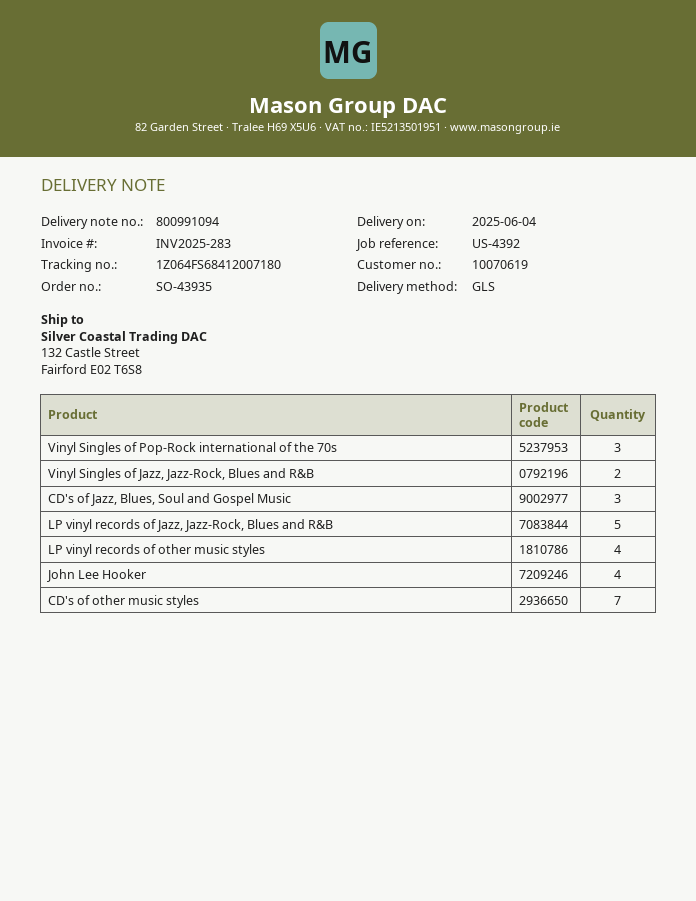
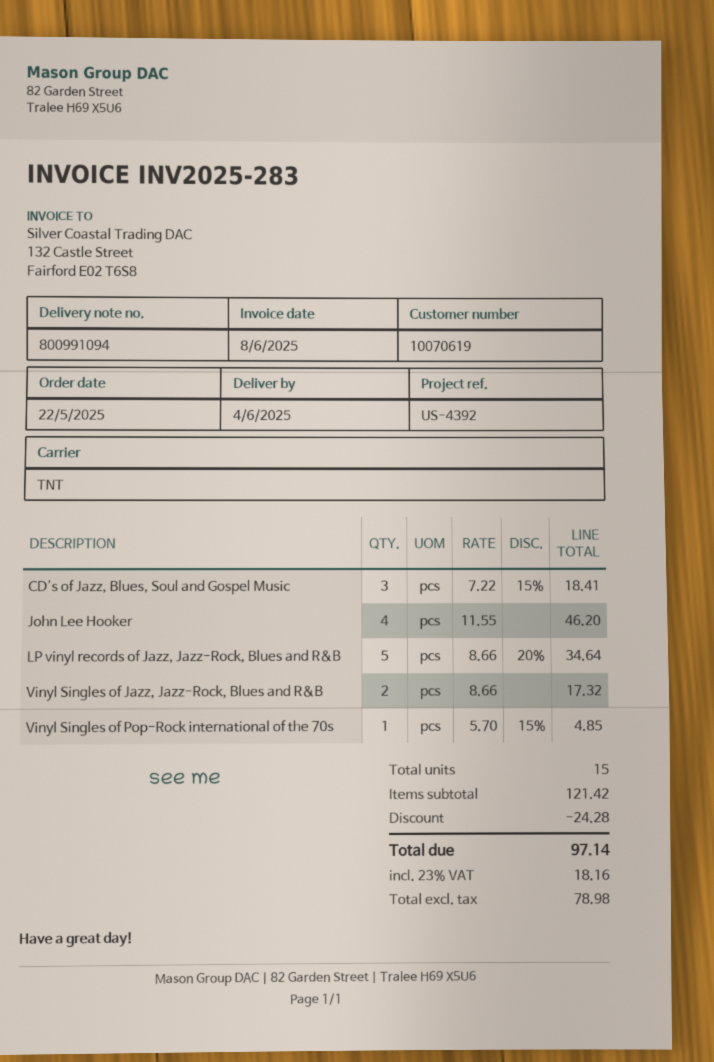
shipping method: GLS -> TNT
Vinyl Singles of Pop-Rock international of the 70s: 3 -> 1
LP vinyl records of other music styles: 4 -> none
CD's of other music styles: 7 -> none

